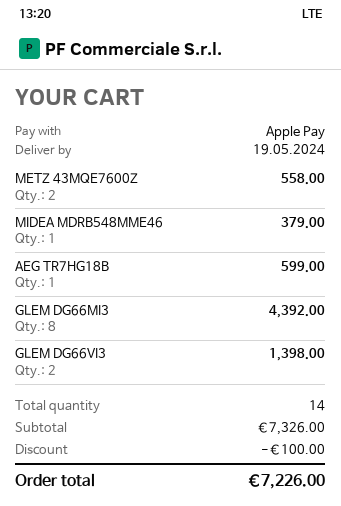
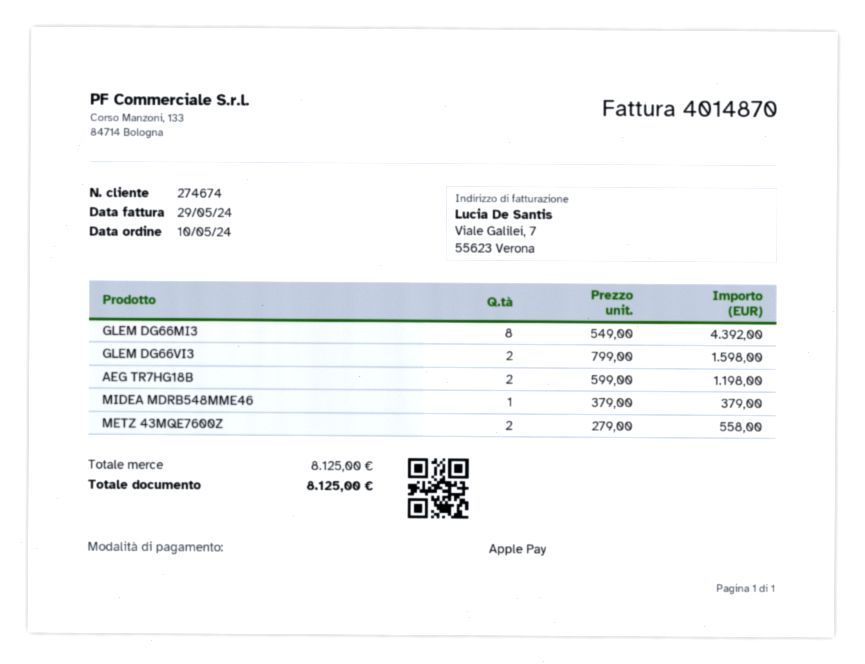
AEG TR7HG18B: 1 for 599.00 -> 2 for 1198.00
GLEM DG66VI3: 2 for 1398.00 -> 2 for 1598.00
subtotal: 7326.00 -> 8125.00
discount: 100.00 -> none
total: 7226.00 -> 8125.00

